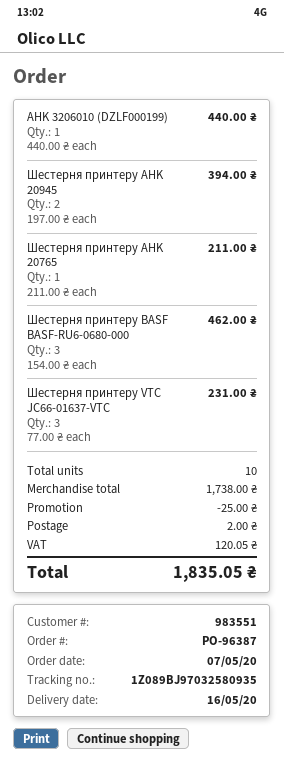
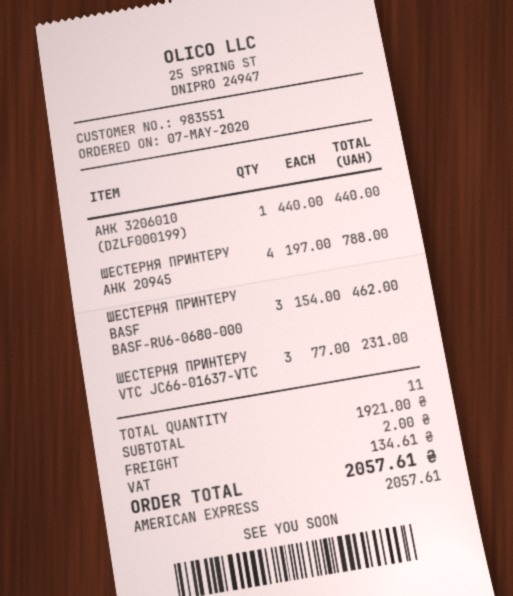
Шестерня принтеру AHK 20945: 2 x 197.00 = 394.00 -> 4 x 197.00 = 788.00
Шестерня принтеру AHK 20765: 1 x 211.00 = 211.00 -> none
total quantity: 10 -> 11
subtotal: 1738.00 -> 1921.00
discount: 25.00 -> none
tax: 120.05 -> 134.61
total: 1835.05 -> 2057.61

